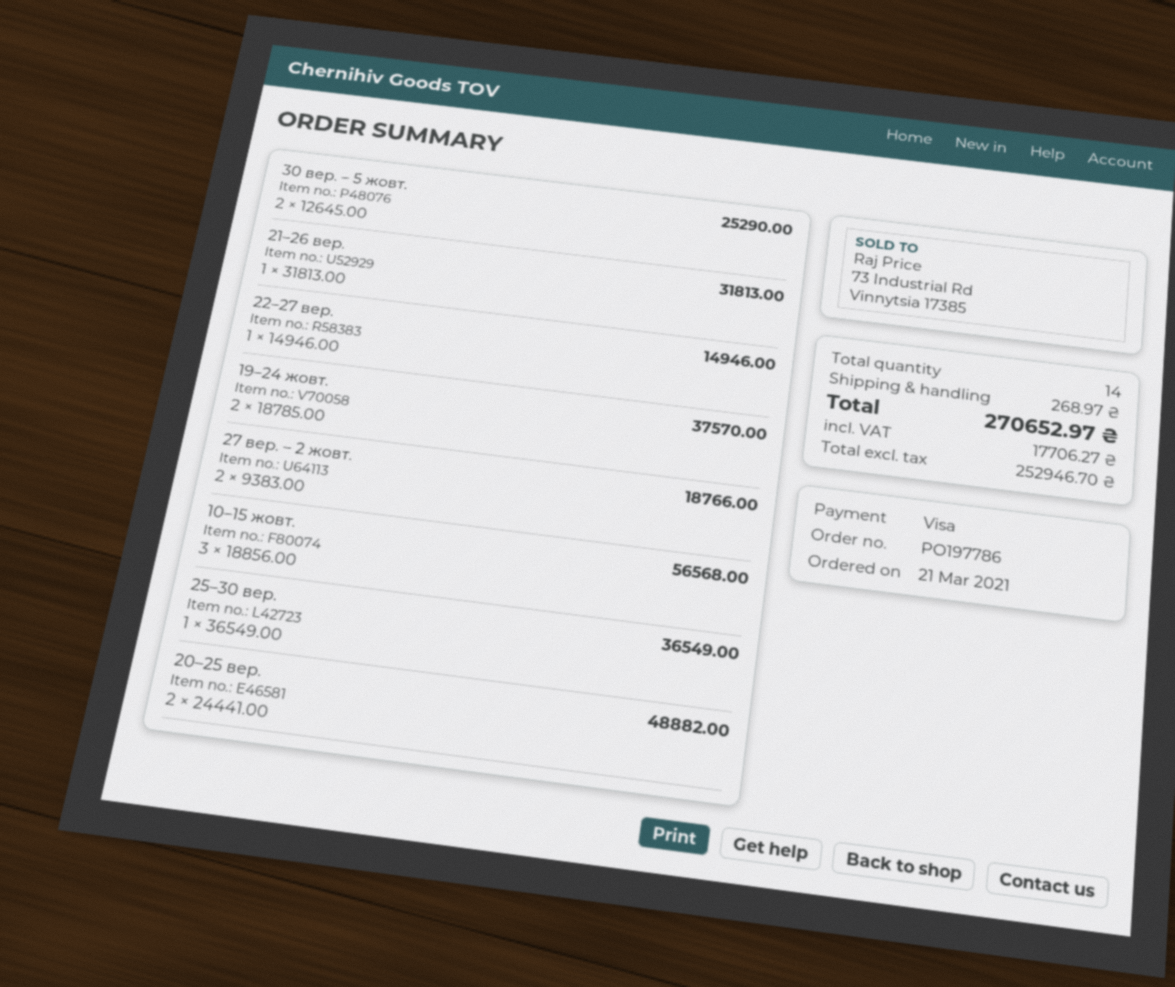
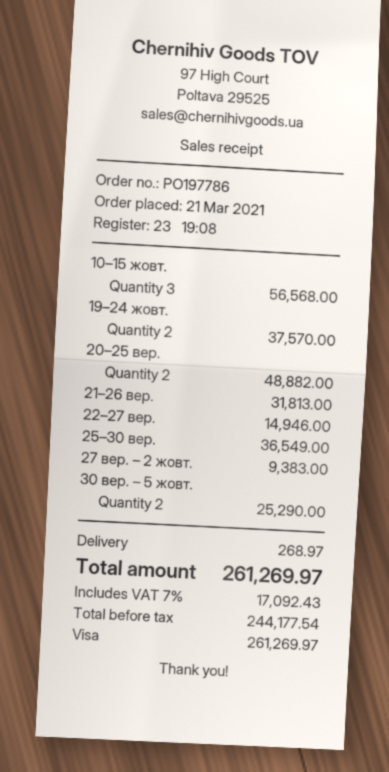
27 вер. – 2 жовт.: 2 for 18766.00 -> 1 for 9383.00
net: 252946.70 -> 244177.54
tax: 17706.27 -> 17092.43
total: 270652.97 -> 261269.97

